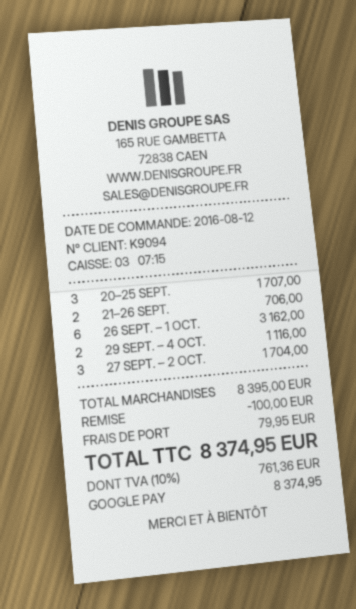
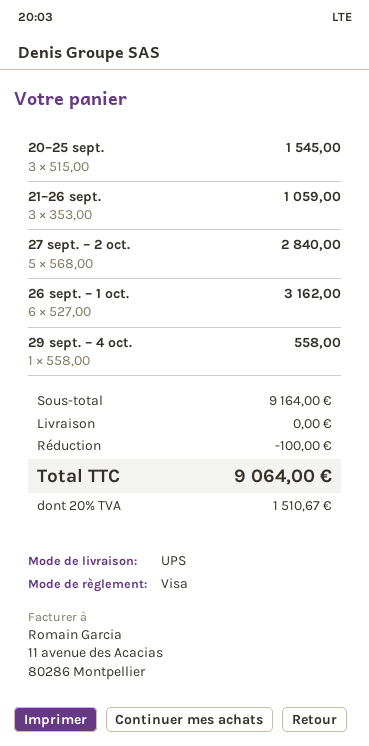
payment method: Google Pay -> Visa
20–25 SEPT.: 3 for 1707.00 -> 3 for 1545.00
21–26 SEPT.: 2 for 706.00 -> 3 for 1059.00
29 SEPT. – 4 OCT.: 2 for 1116.00 -> 1 for 558.00
27 SEPT. – 2 OCT.: 3 for 1704.00 -> 5 for 2840.00
subtotal: 8395.00 -> 9164.00
shipping: 79.95 -> 0.00
tax: 10% = 761.36 -> 20% = 1510.67
total: 8374.95 -> 9064.00

